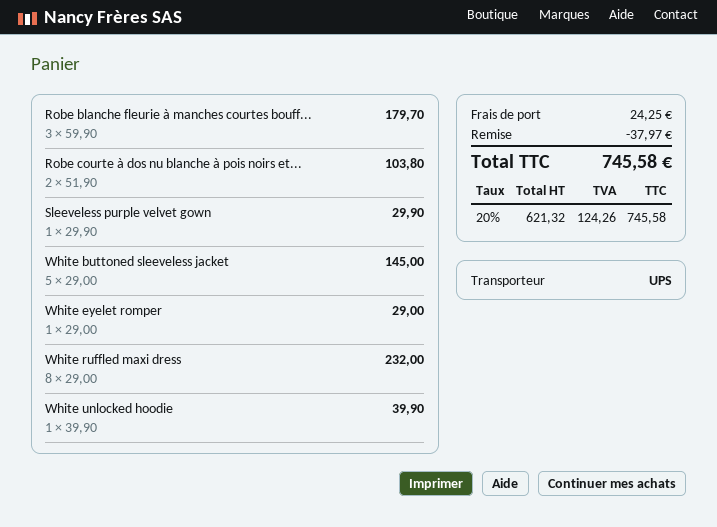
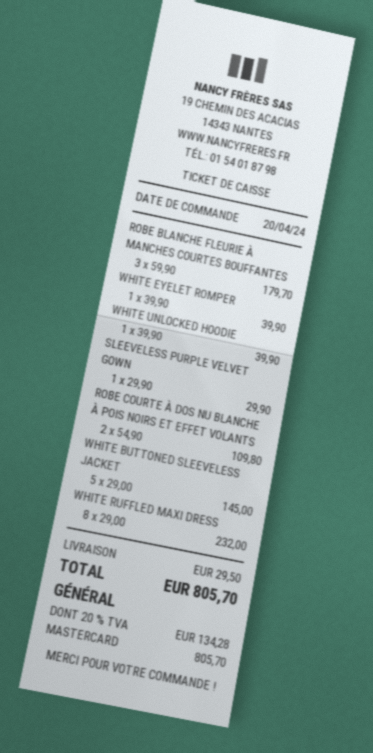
Robe courte à dos nu blanche à pois noirs et...: 2 x 51.90 = 103.80 -> 2 x 54.90 = 109.80
White eyelet romper: 1 x 29.00 = 29.00 -> 1 x 39.90 = 39.90
discount: 37.97 -> none
shipping: 24.25 -> 29.50
tax: 20% = 124.26 -> 20% = 134.28
total: 745.58 -> 805.70

